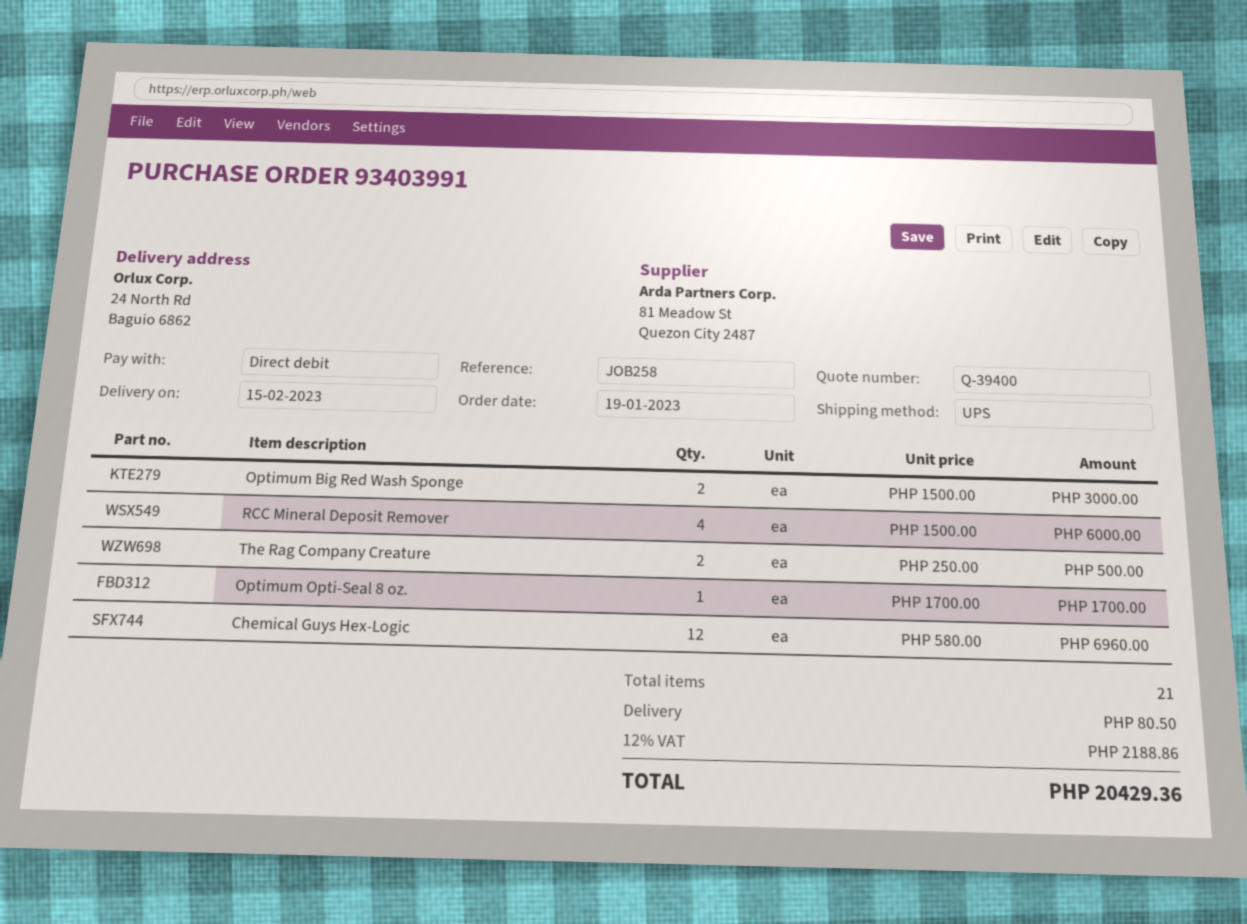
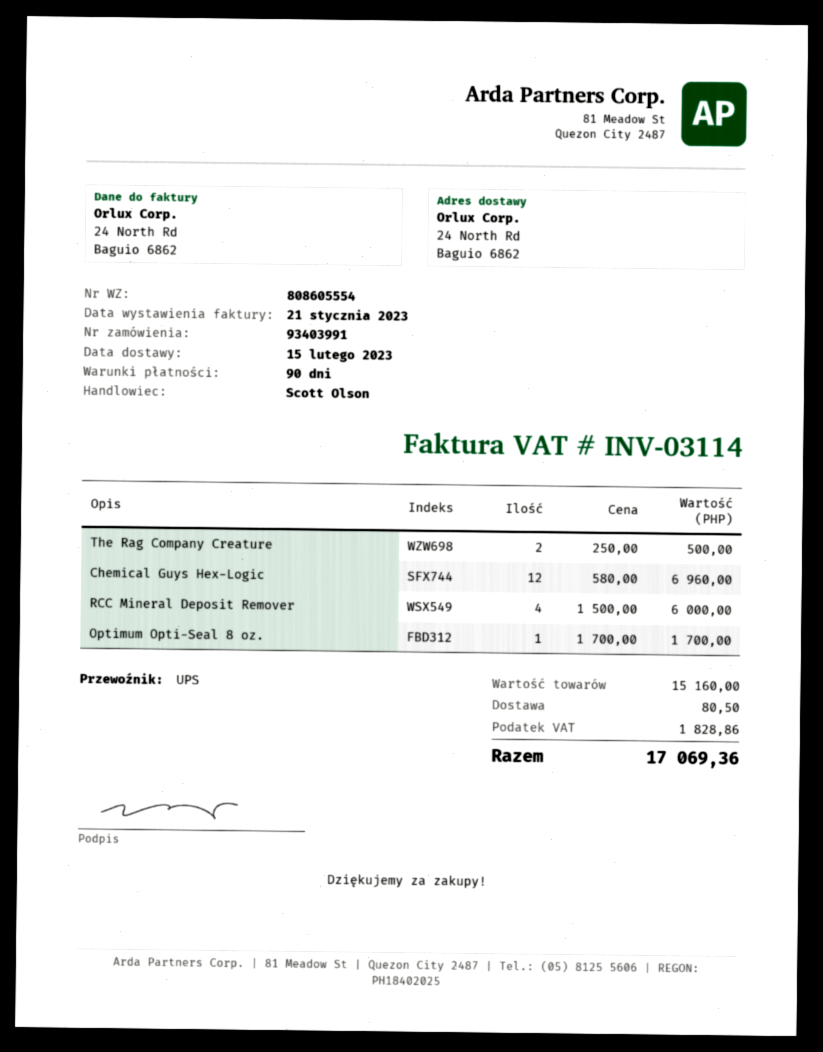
Optimum Big Red Wash Sponge: 2 x 1500.00 = 3000.00 -> none
tax: 2188.86 -> 1828.86
total: 20429.36 -> 17069.36

